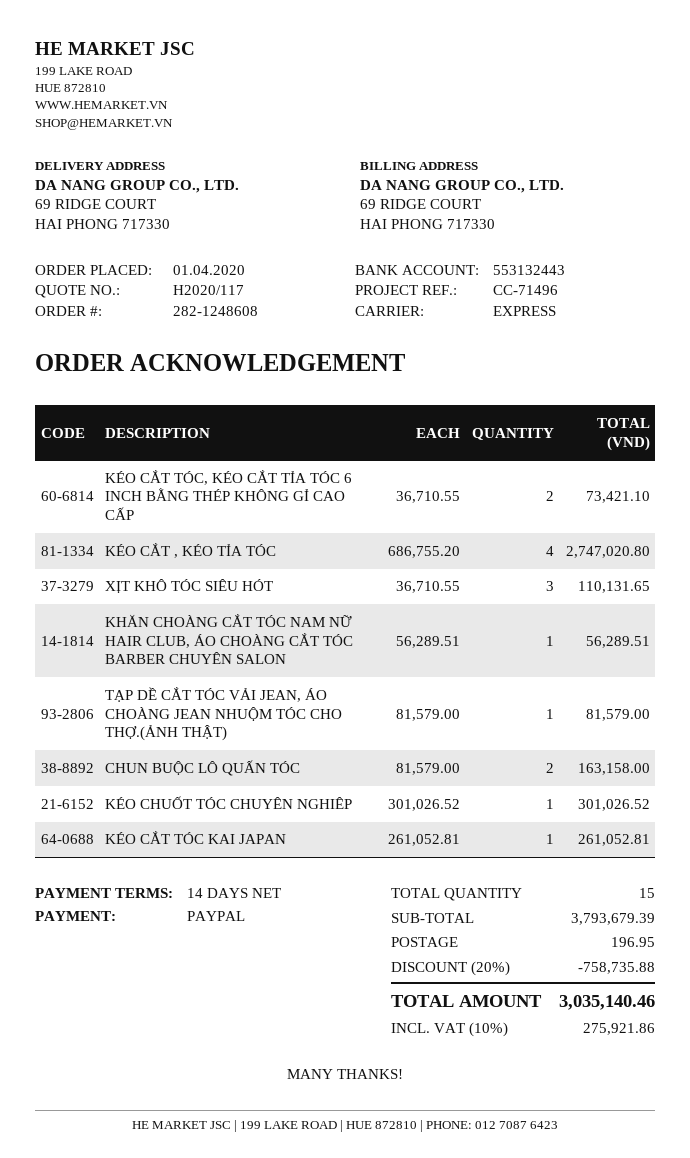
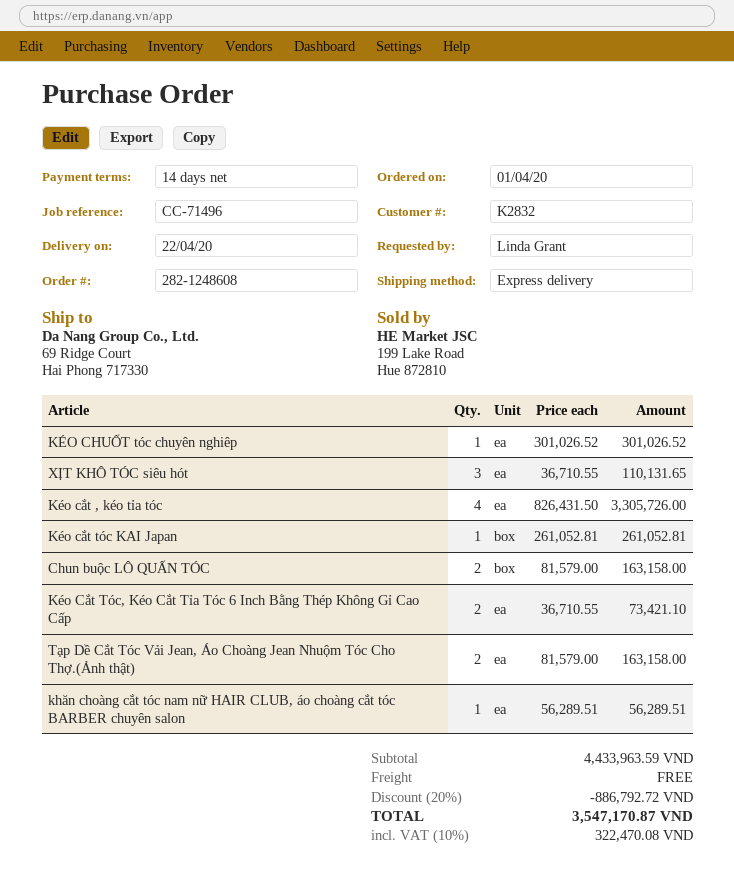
KÉO CẮT , KÉO TỈA TÓC: 4 x 686755.20 = 2747020.80 -> 4 x 826431.50 = 3305726.00
TẠP DỀ CẮT TÓC VẢI JEAN, ÁO CHOÀNG JEAN NHUỘM TÓC CHO THỢ.(ẢNH THẬT): 1 x 81579.00 = 81579.00 -> 2 x 81579.00 = 163158.00
subtotal: 3793679.39 -> 4433963.59
discount: 20% = 758735.88 -> 20% = 886792.72
shipping: 196.95 -> 0.00
tax: 10% = 275921.86 -> 10% = 322470.08
total: 3035140.46 -> 3547170.87

